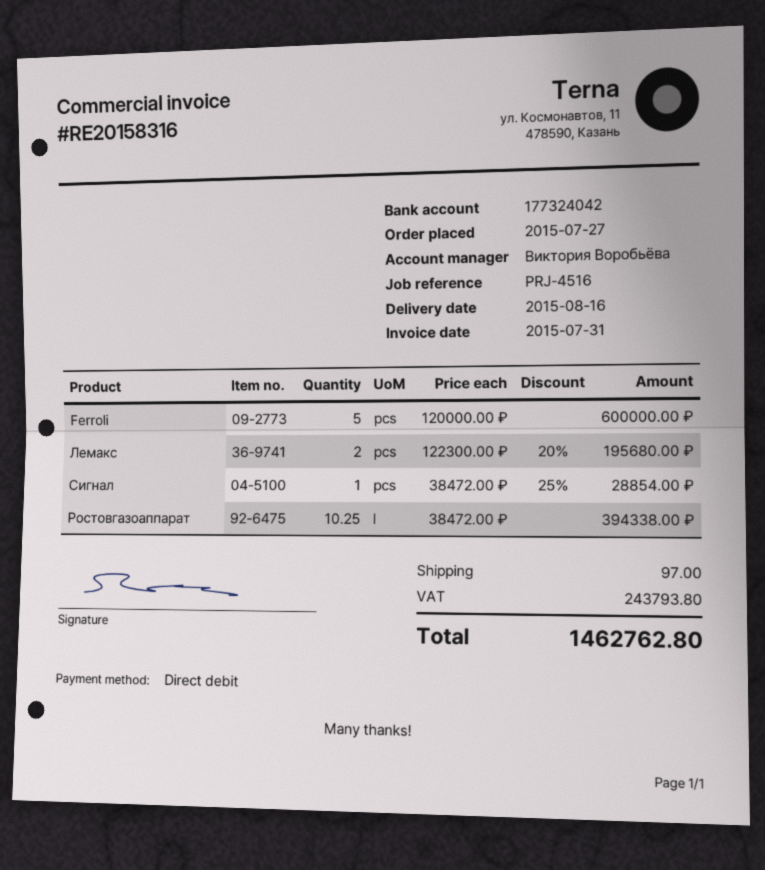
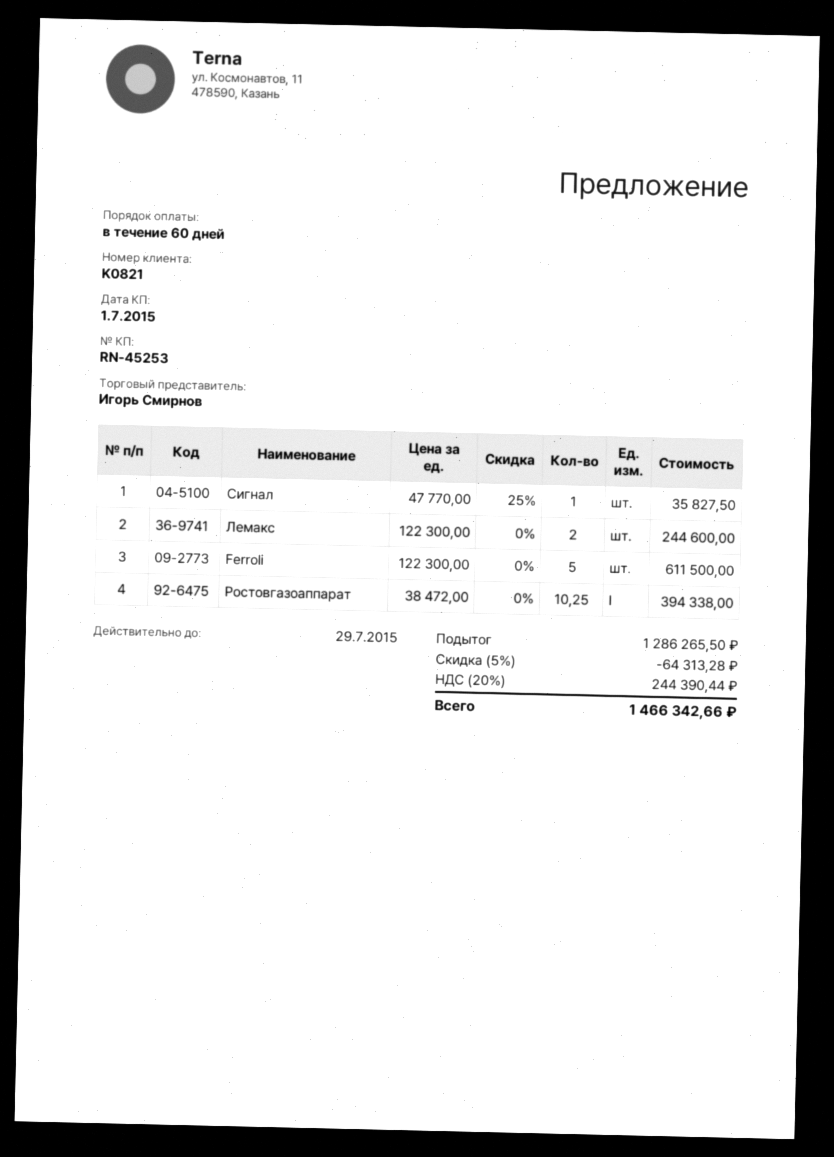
sales rep: Виктория Воробьёва -> Игорь Смирнов
Ferroli: 5 x 120000.00 = 600000.00 -> 5 x 122300.00 = 611500.00
Лемакс: 2 x 122300.00 - 20% = 195680.00 -> 2 x 122300.00 = 244600.00
Сигнал: 1 x 38472.00 - 25% = 28854.00 -> 1 x 47770.00 - 25% = 35827.50
discount: none -> 5% = 64313.28
shipping: 97.00 -> none
tax: 243793.80 -> 244390.44
total: 1462762.80 -> 1466342.66

